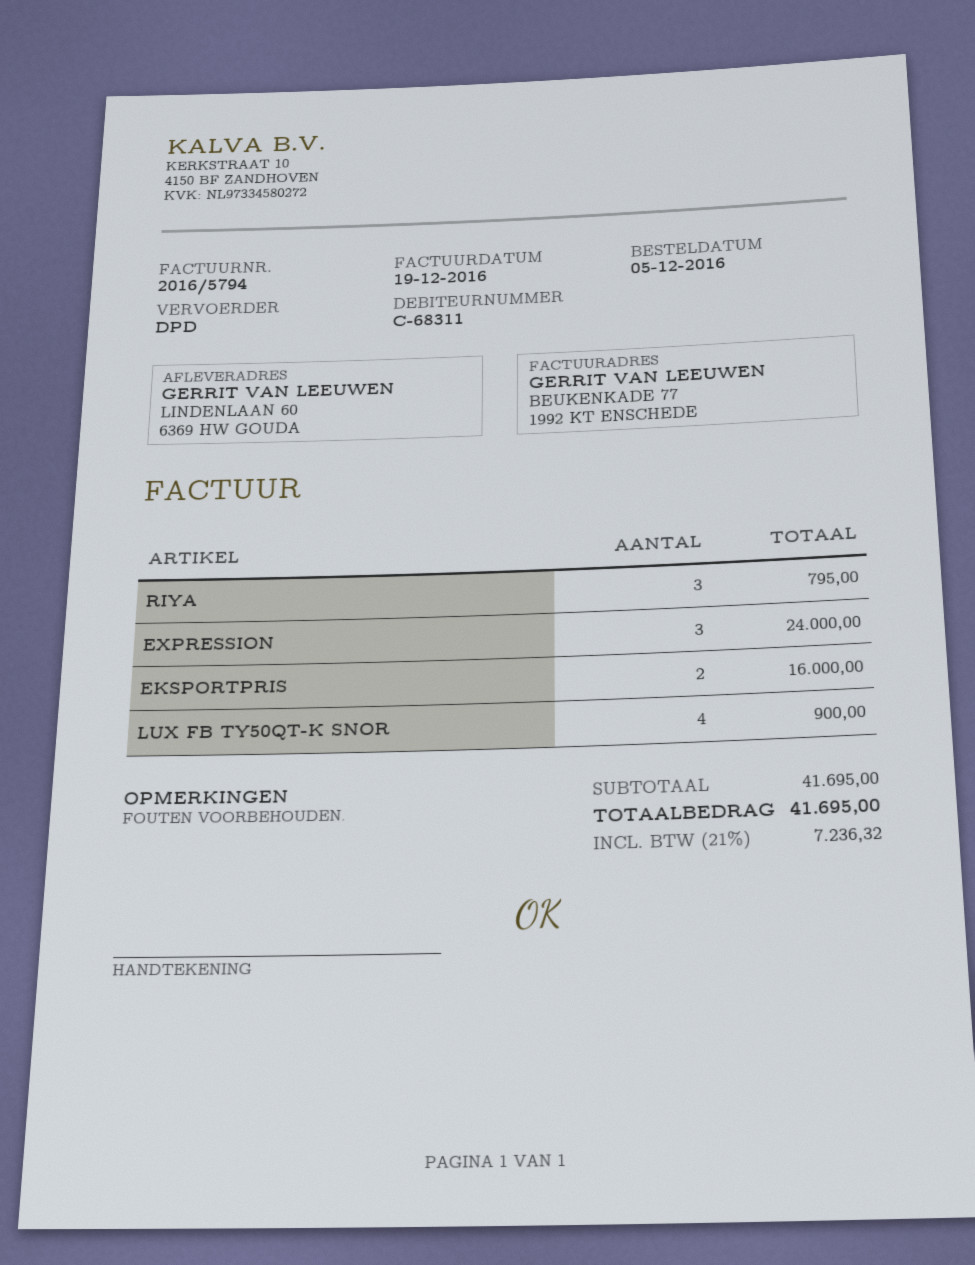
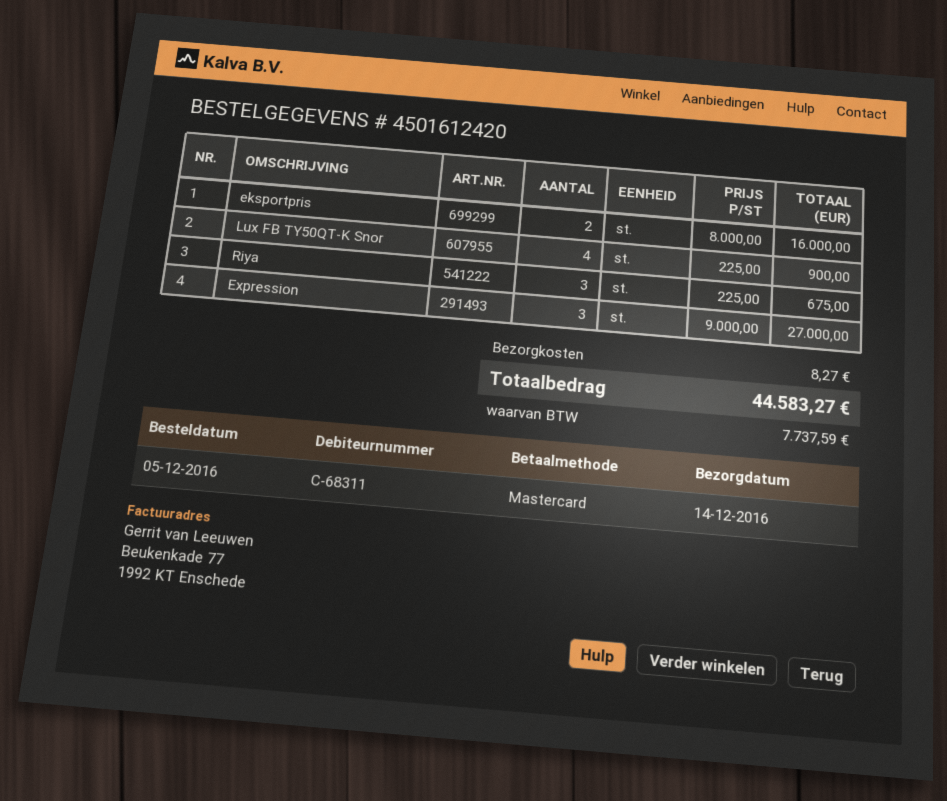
RIYA: 3 for 795.00 -> 3 for 675.00
EXPRESSION: 3 for 24000.00 -> 3 for 27000.00
shipping: none -> 8.27
tax: 7236.32 -> 7737.59
total: 41695.00 -> 44583.27

